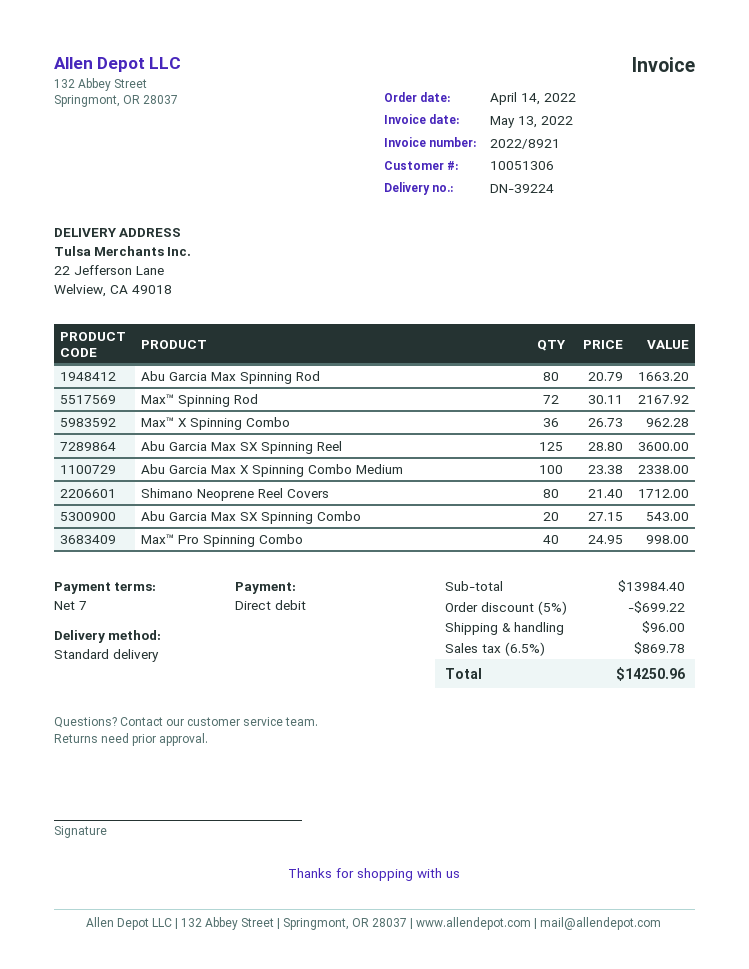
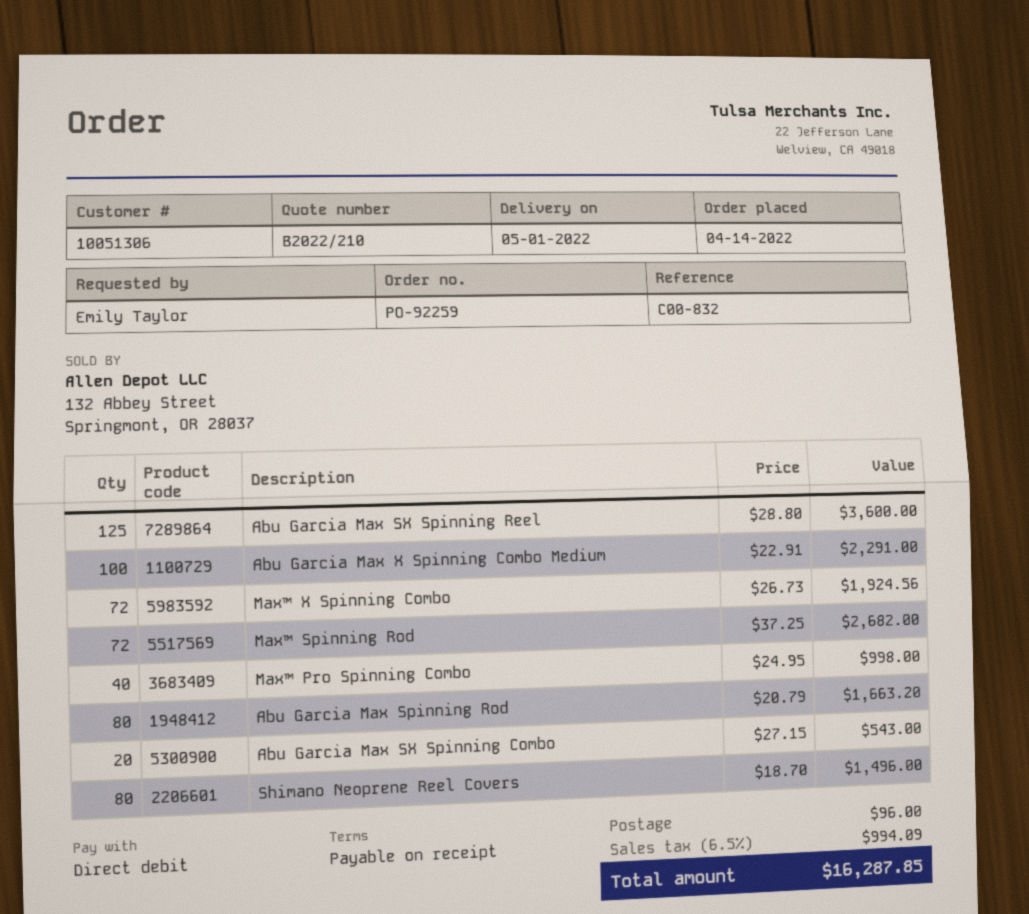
payment terms: 7 days -> on receipt
Max™ Spinning Rod: 72 x 30.11 = 2167.92 -> 72 x 37.25 = 2682.00
Max™ X Spinning Combo: 36 x 26.73 = 962.28 -> 72 x 26.73 = 1924.56
Abu Garcia Max X Spinning Combo Medium: 100 x 23.38 = 2338.00 -> 100 x 22.91 = 2291.00
Shimano Neoprene Reel Covers: 80 x 21.40 = 1712.00 -> 80 x 18.70 = 1496.00
discount: 5% = 699.22 -> none
tax: 6.5% = 869.78 -> 6.5% = 994.09
total: 14250.96 -> 16287.85

